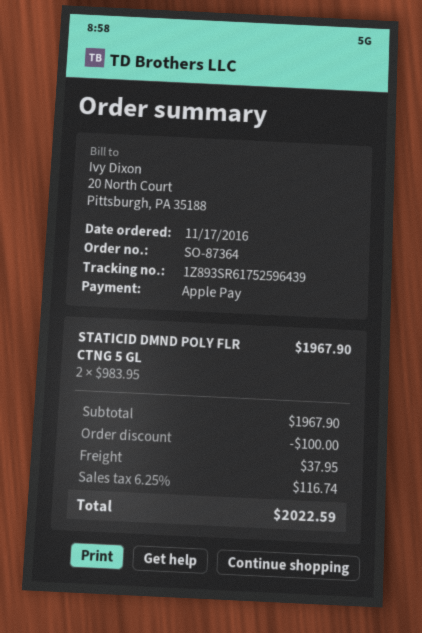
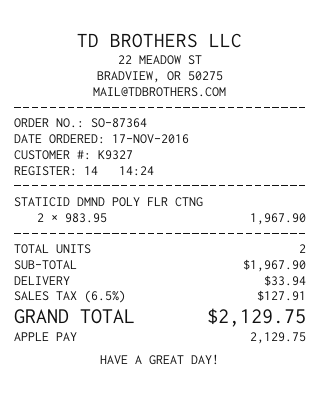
discount: 100.00 -> none
shipping: 37.95 -> 33.94
tax: 6.25% = 116.74 -> 6.5% = 127.91
total: 2022.59 -> 2129.75

